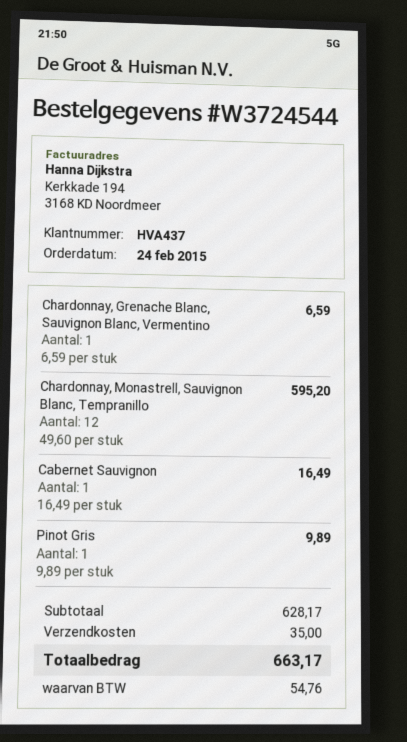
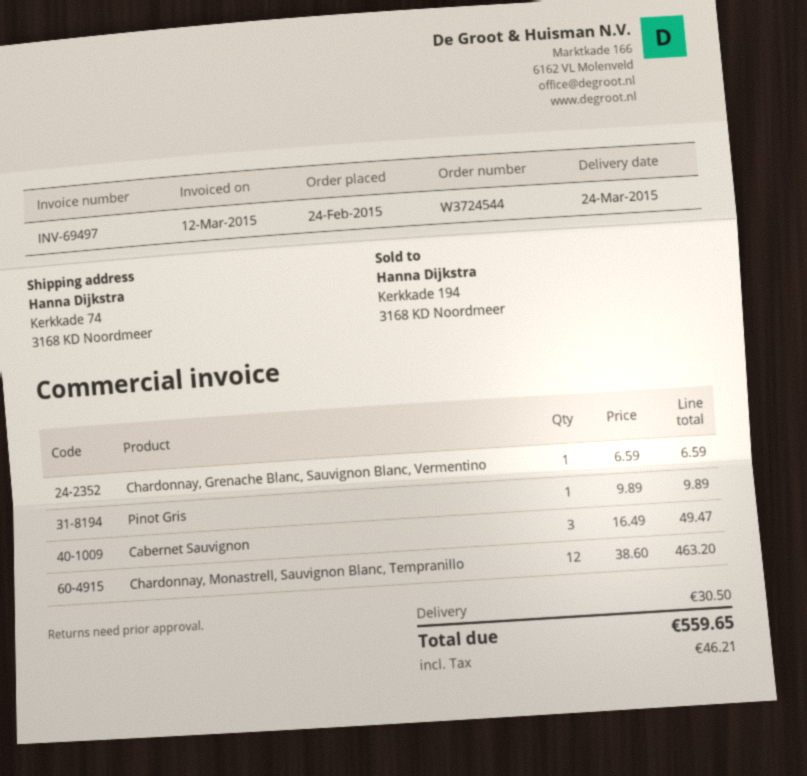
Chardonnay, Monastrell, Sauvignon Blanc, Tempranillo: 12 x 49.60 = 595.20 -> 12 x 38.60 = 463.20
Cabernet Sauvignon: 1 x 16.49 = 16.49 -> 3 x 16.49 = 49.47
shipping: 35.00 -> 30.50
tax: 54.76 -> 46.21
total: 663.17 -> 559.65

